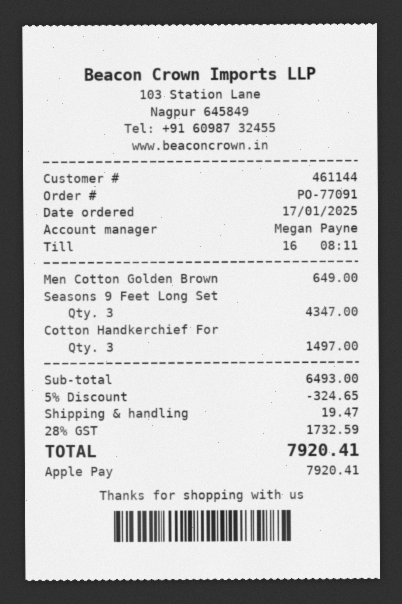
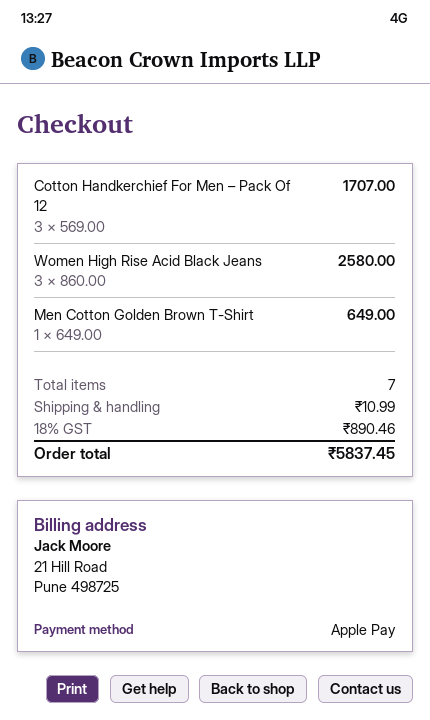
Seasons 9 Feet Long Set: 3 for 4347.00 -> none
Cotton Handkerchief For: 3 for 1497.00 -> 3 for 1707.00
Women High Rise Acid Black Jeans: none -> 3 for 2580.00
discount: 5% = 324.65 -> none
shipping: 19.47 -> 10.99
tax: 28% = 1732.59 -> 18% = 890.46
total: 7920.41 -> 5837.45

